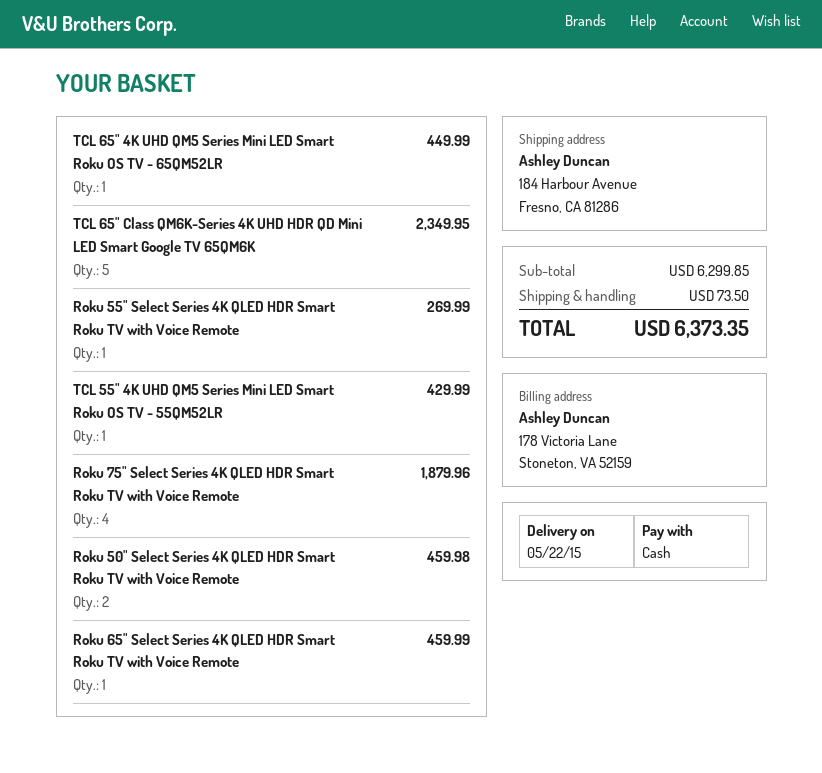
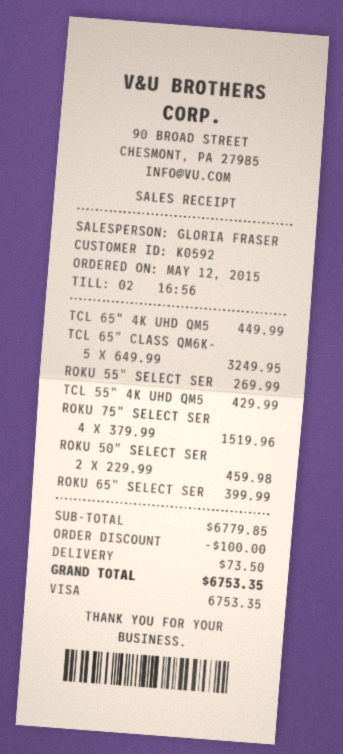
payment method: cash -> Visa
TCL 65" Class QM6K-Series 4K UHD HDR QD Mini LED Smart Google TV 65QM6K: 5 for 2349.95 -> 5 for 3249.95
Roku 75" Select Series 4K QLED HDR Smart Roku TV with Voice Remote: 4 for 1879.96 -> 4 for 1519.96
Roku 65" Select Series 4K QLED HDR Smart Roku TV with Voice Remote: 1 for 459.99 -> 1 for 399.99
subtotal: 6299.85 -> 6779.85
discount: none -> 100.00
total: 6373.35 -> 6753.35

